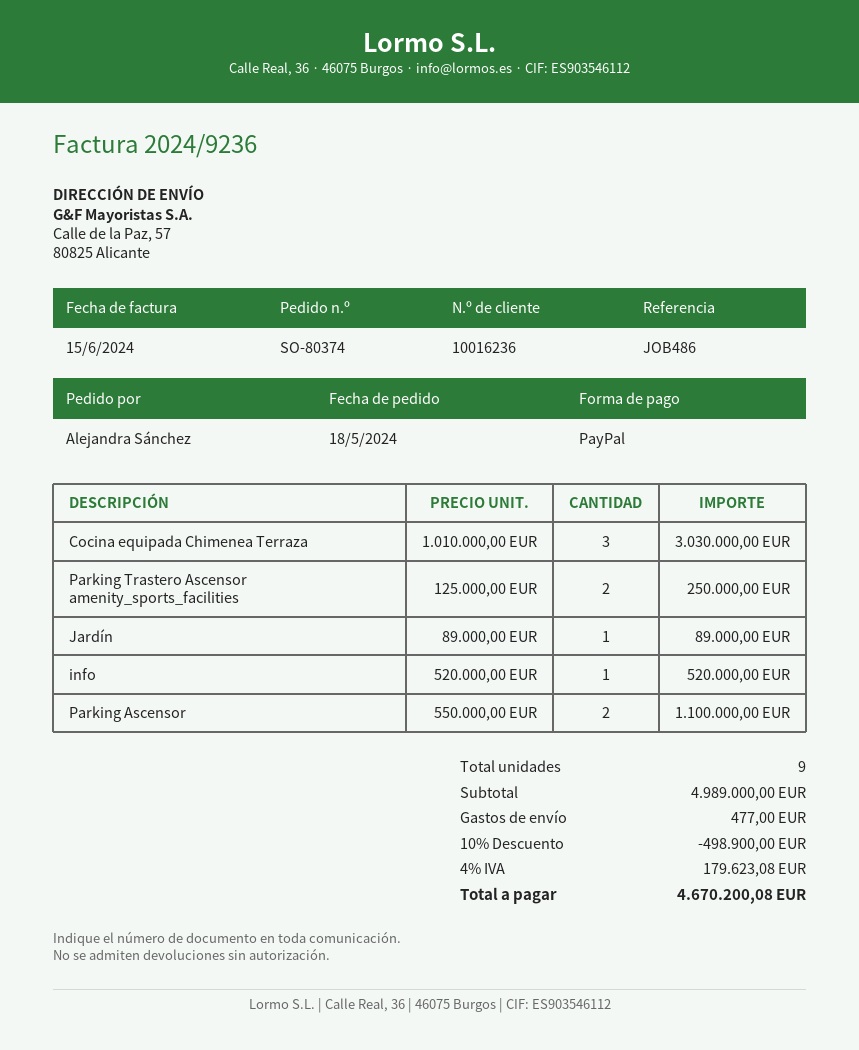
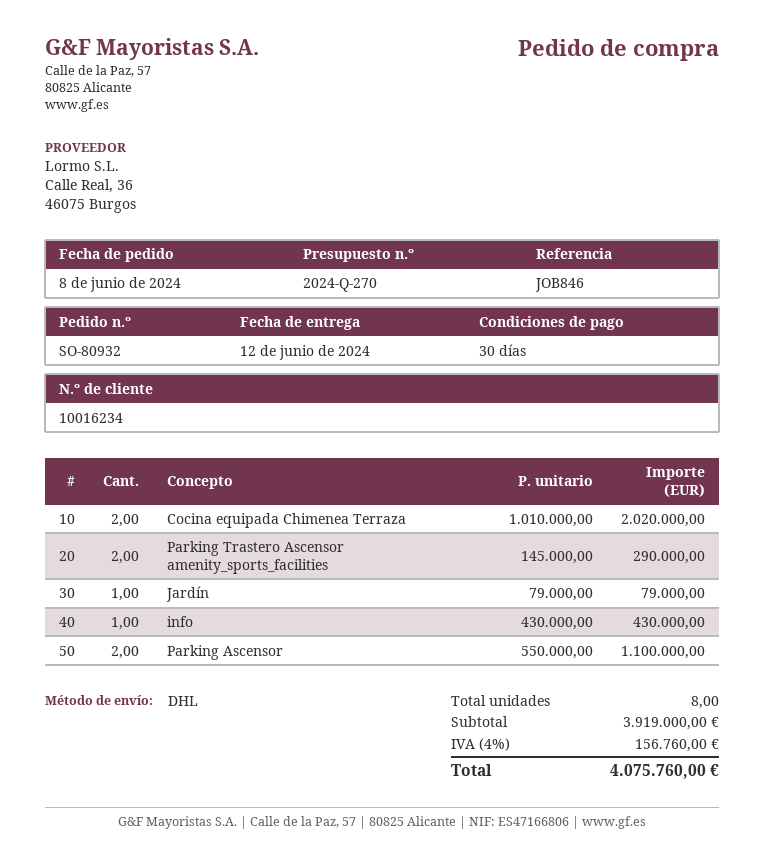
order number: SO-80374 -> SO-80932
order date: 2024-05-18 -> 2024-06-08
customer number: 10016236 -> 10016234
reference: JOB486 -> JOB846
Cocina equipada Chimenea Terraza: 3 x 1010000.00 = 3030000.00 -> 2 x 1010000.00 = 2020000.00
Parking Trastero Ascensor amenity_sports_facilities: 2 x 125000.00 = 250000.00 -> 2 x 145000.00 = 290000.00
Jardín: 1 x 89000.00 = 89000.00 -> 1 x 79000.00 = 79000.00
info: 1 x 520000.00 = 520000.00 -> 1 x 430000.00 = 430000.00
total quantity: 9 -> 8
subtotal: 4989000.00 -> 3919000.00
discount: 10% = 498900.00 -> none
shipping: 477.00 -> none
tax: 4% = 179623.08 -> 4% = 156760.00
total: 4670200.08 -> 4075760.00

